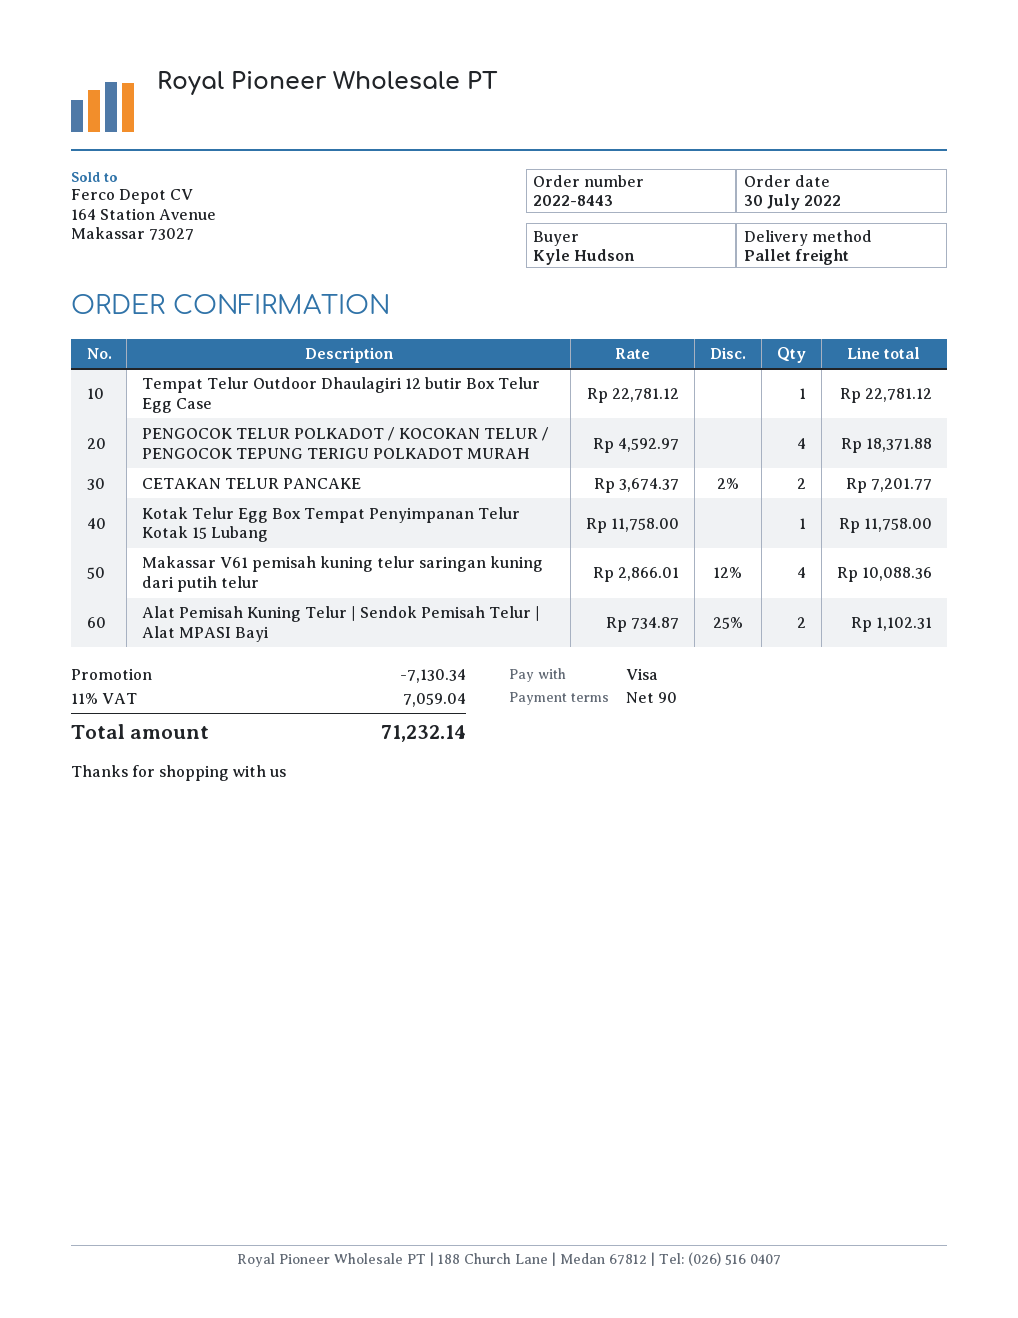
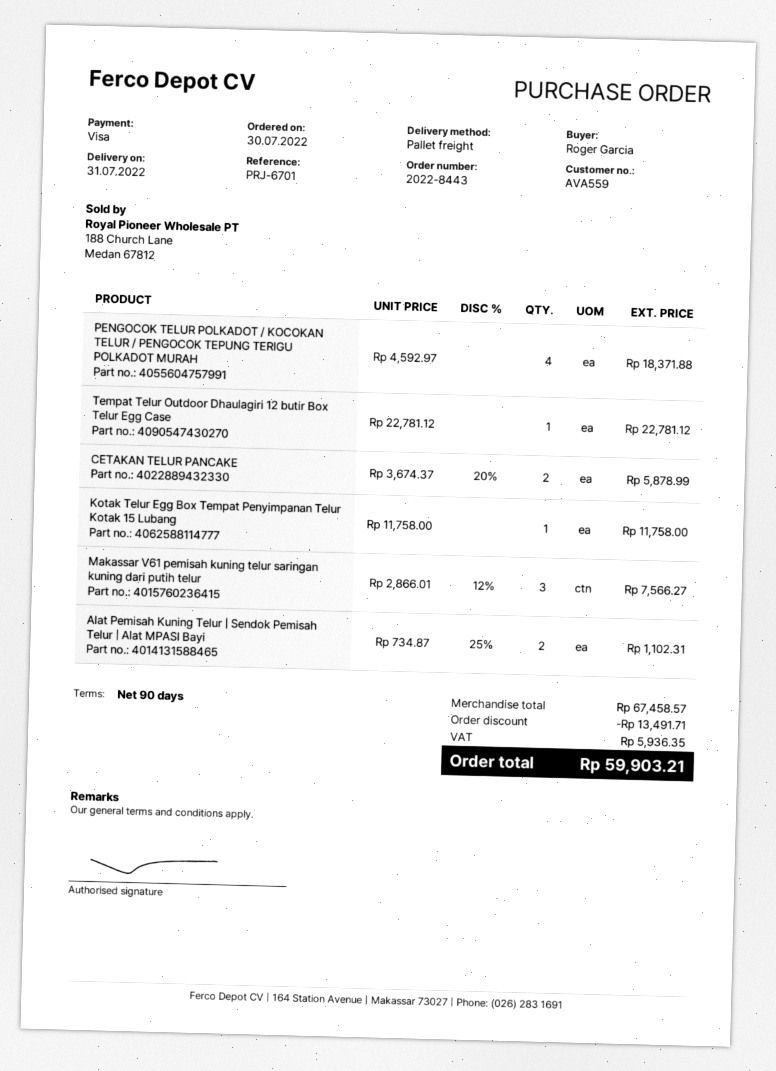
ordered by: Kyle Hudson -> Roger Garcia
CETAKAN TELUR PANCAKE: 2 x 3674.37 - 2% = 7201.77 -> 2 x 3674.37 - 20% = 5878.99
Makassar V61 pemisah kuning telur saringan kuning dari putih telur: 4 x 2866.01 - 12% = 10088.36 -> 3 x 2866.01 - 12% = 7566.27
discount: 7130.34 -> 13491.71
tax: 7059.04 -> 5936.35
total: 71232.14 -> 59903.21

